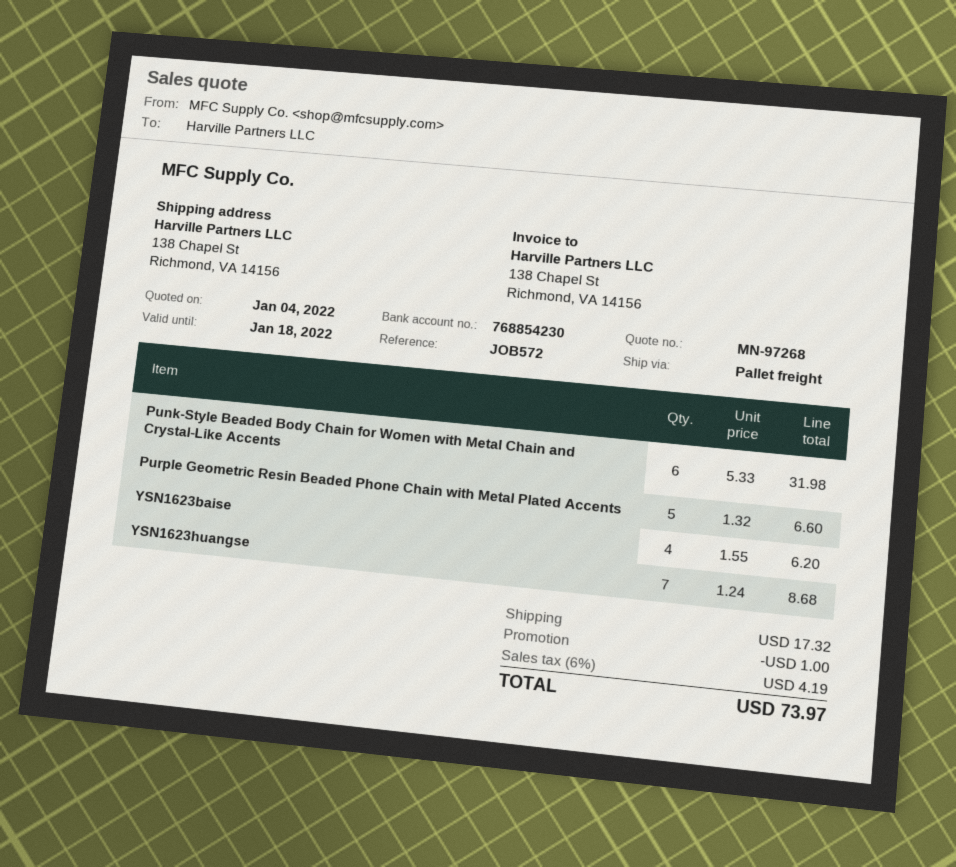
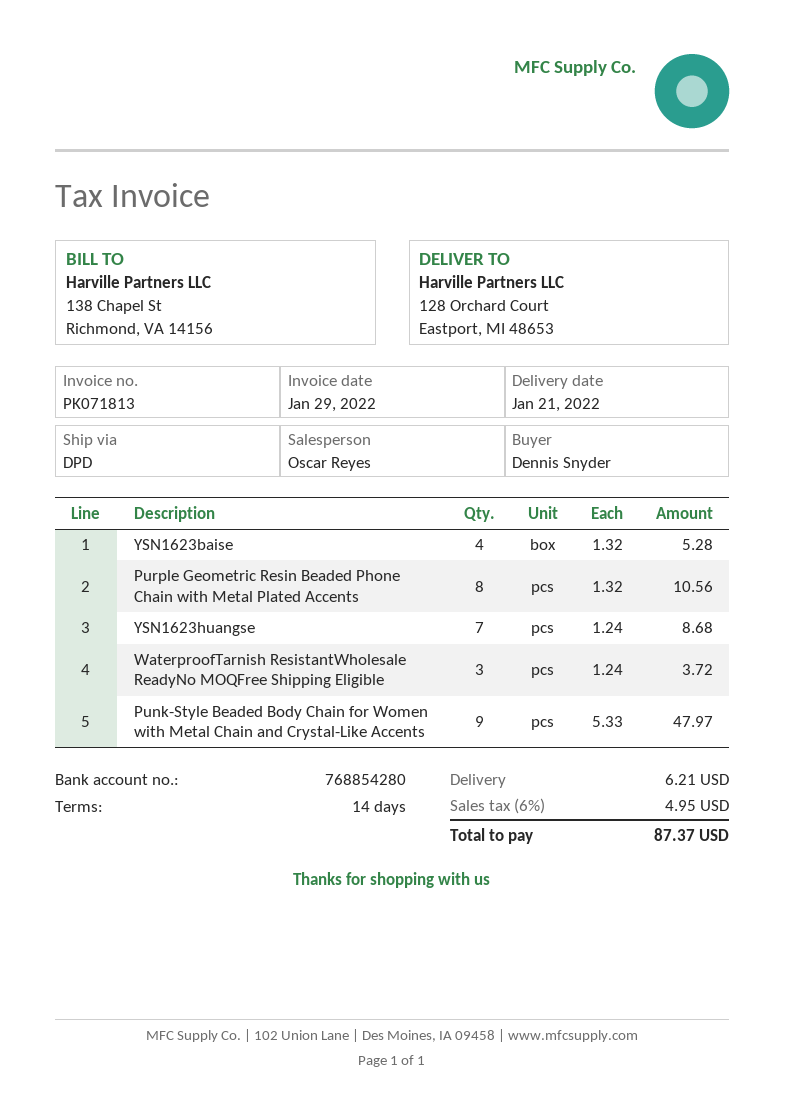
bank account: 768854230 -> 768854280
shipping method: pallet freight -> DPD
ship to: 138 Chapel St, Richmond, VA 14156 -> 128 Orchard Court, Eastport, MI 48653
Punk-Style Beaded Body Chain for Women with Metal Chain and Crystal-Like Accents: 6 x 5.33 = 31.98 -> 9 x 5.33 = 47.97
Purple Geometric Resin Beaded Phone Chain with Metal Plated Accents: 5 x 1.32 = 6.60 -> 8 x 1.32 = 10.56
YSN1623baise: 4 x 1.55 = 6.20 -> 4 x 1.32 = 5.28
WaterproofTarnish ResistantWholesale ReadyNo MOQFree Shipping Eligible: none -> 3 x 1.24 = 3.72
discount: 1.00 -> none
shipping: 17.32 -> 6.21
tax: 6% = 4.19 -> 6% = 4.95
total: 73.97 -> 87.37

